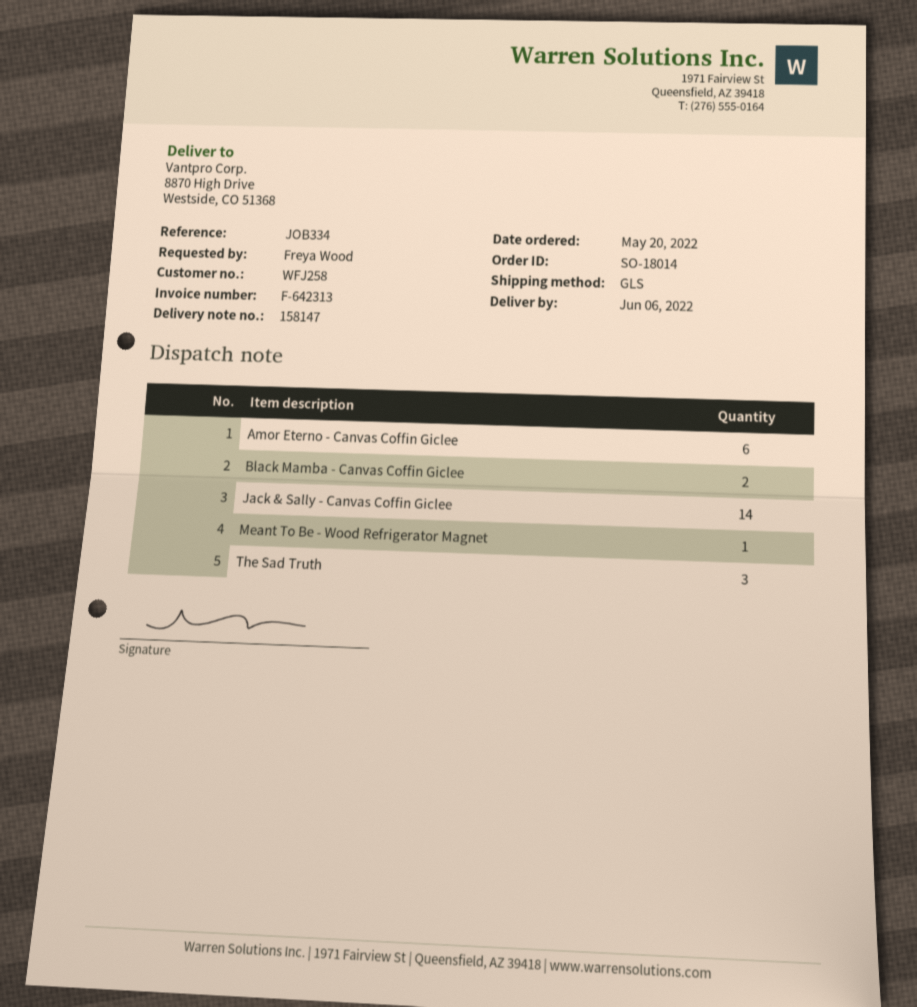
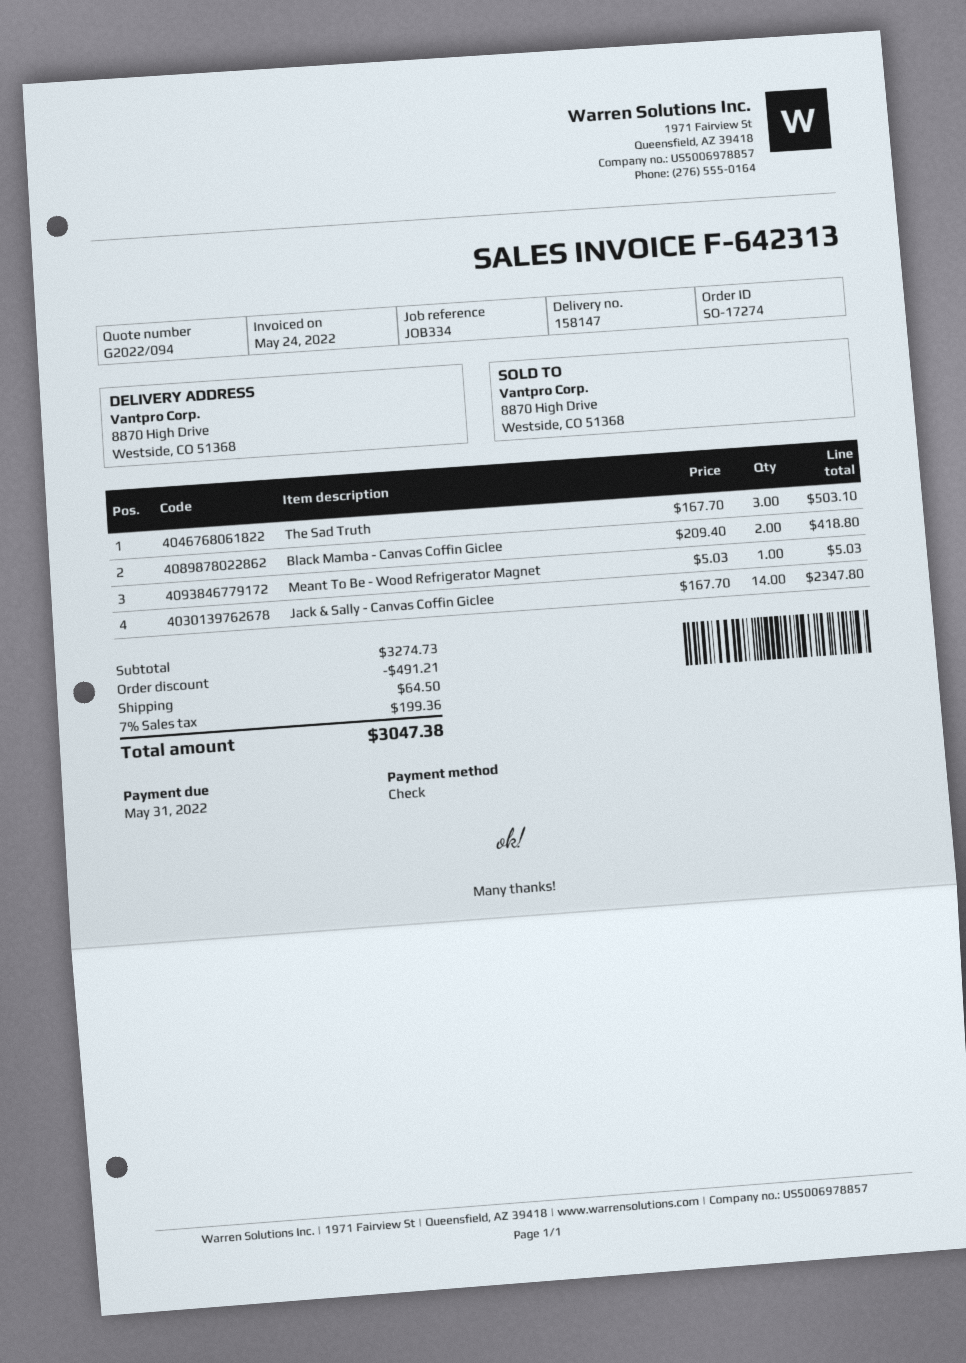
order number: SO-18014 -> SO-17274
Amor Eterno - Canvas Coffin Giclee: 6 -> none

